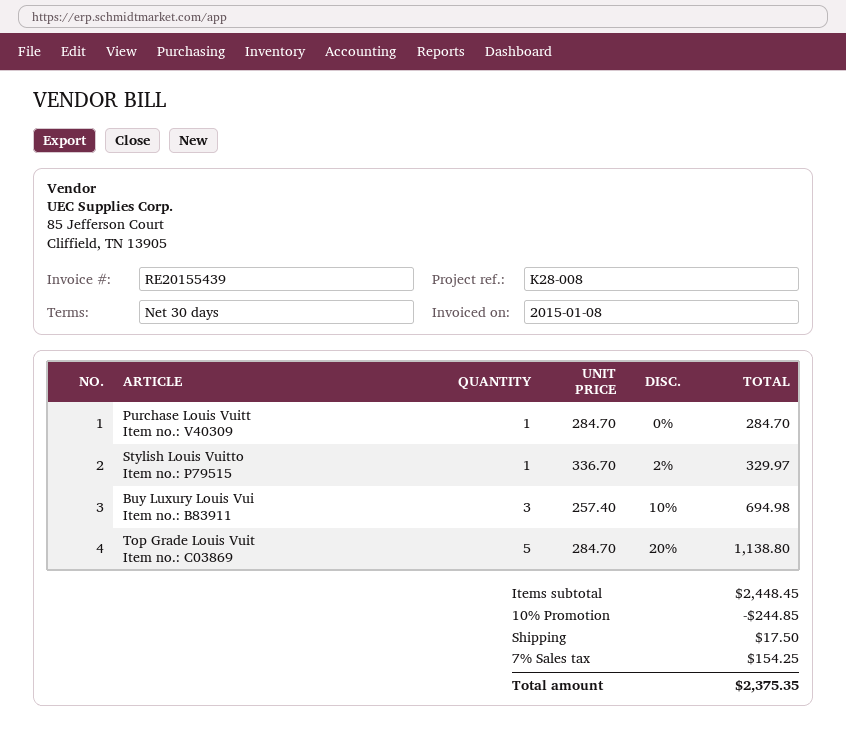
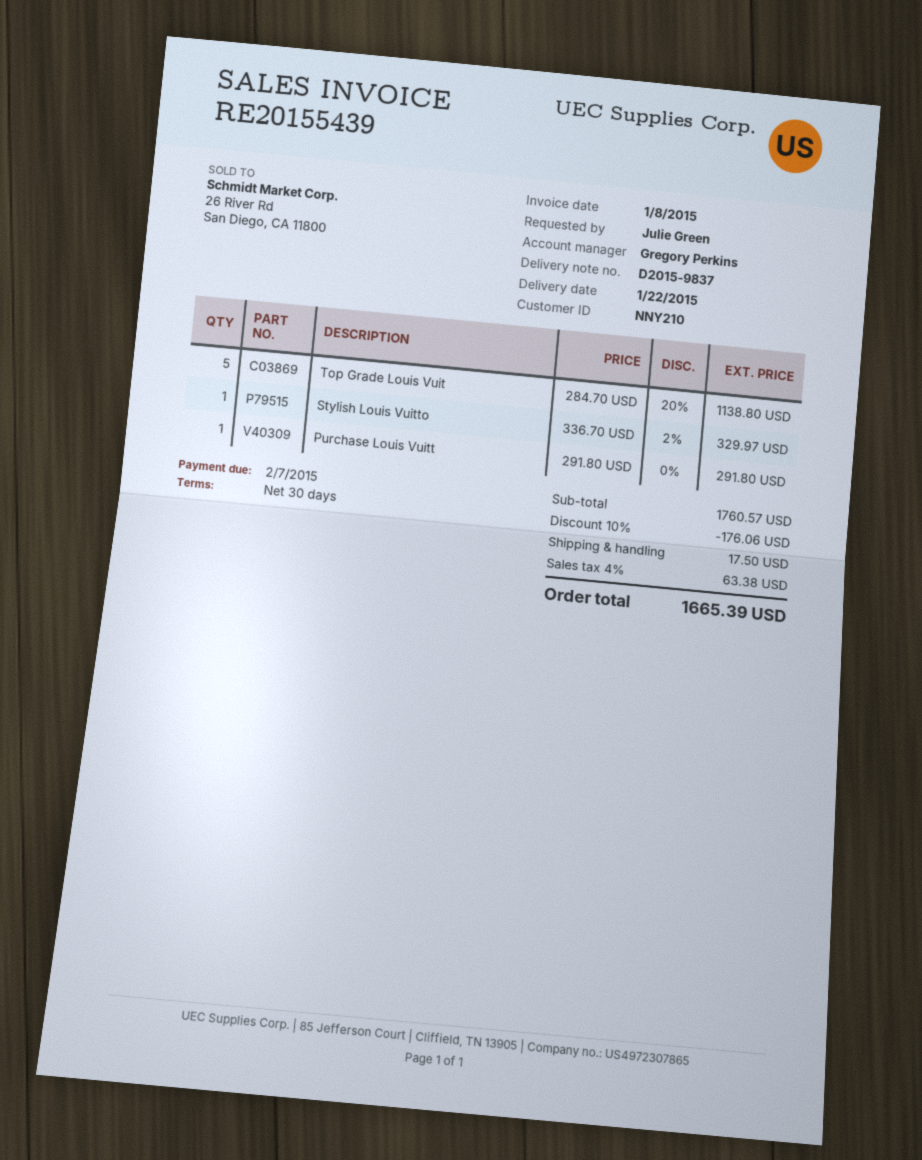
Purchase Louis Vuitt: 1 x 284.70 = 284.70 -> 1 x 291.80 = 291.80
Buy Luxury Louis Vui: 3 x 257.40 - 10% = 694.98 -> none
subtotal: 2448.45 -> 1760.57
discount: 10% = 244.85 -> 10% = 176.06
tax: 7% = 154.25 -> 4% = 63.38
total: 2375.35 -> 1665.39

